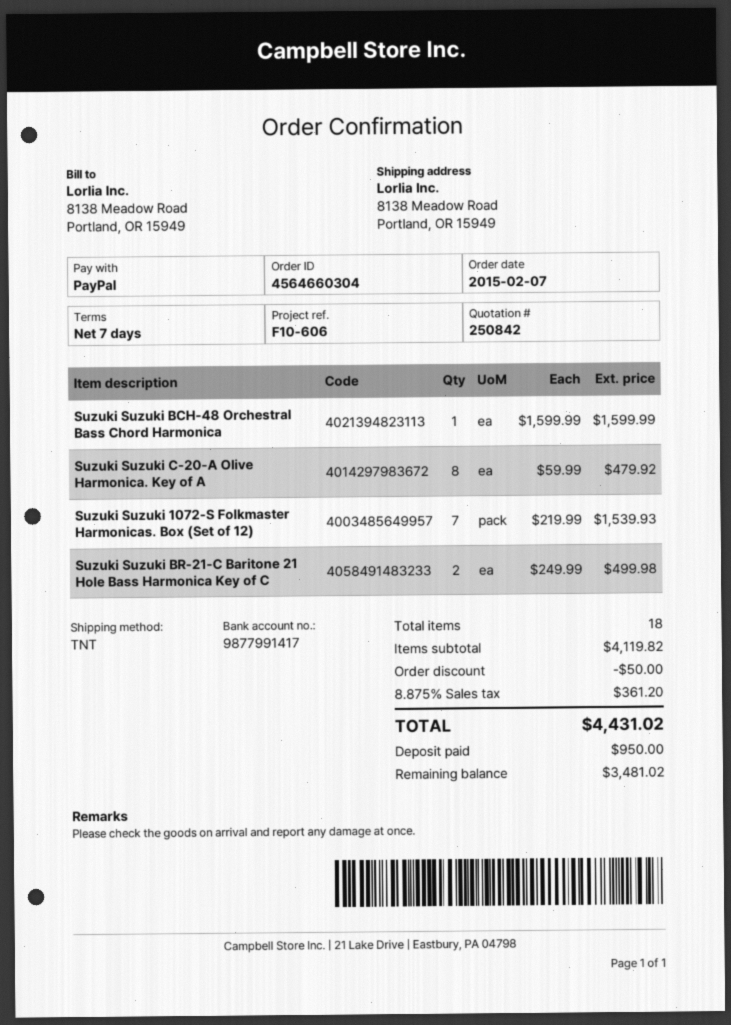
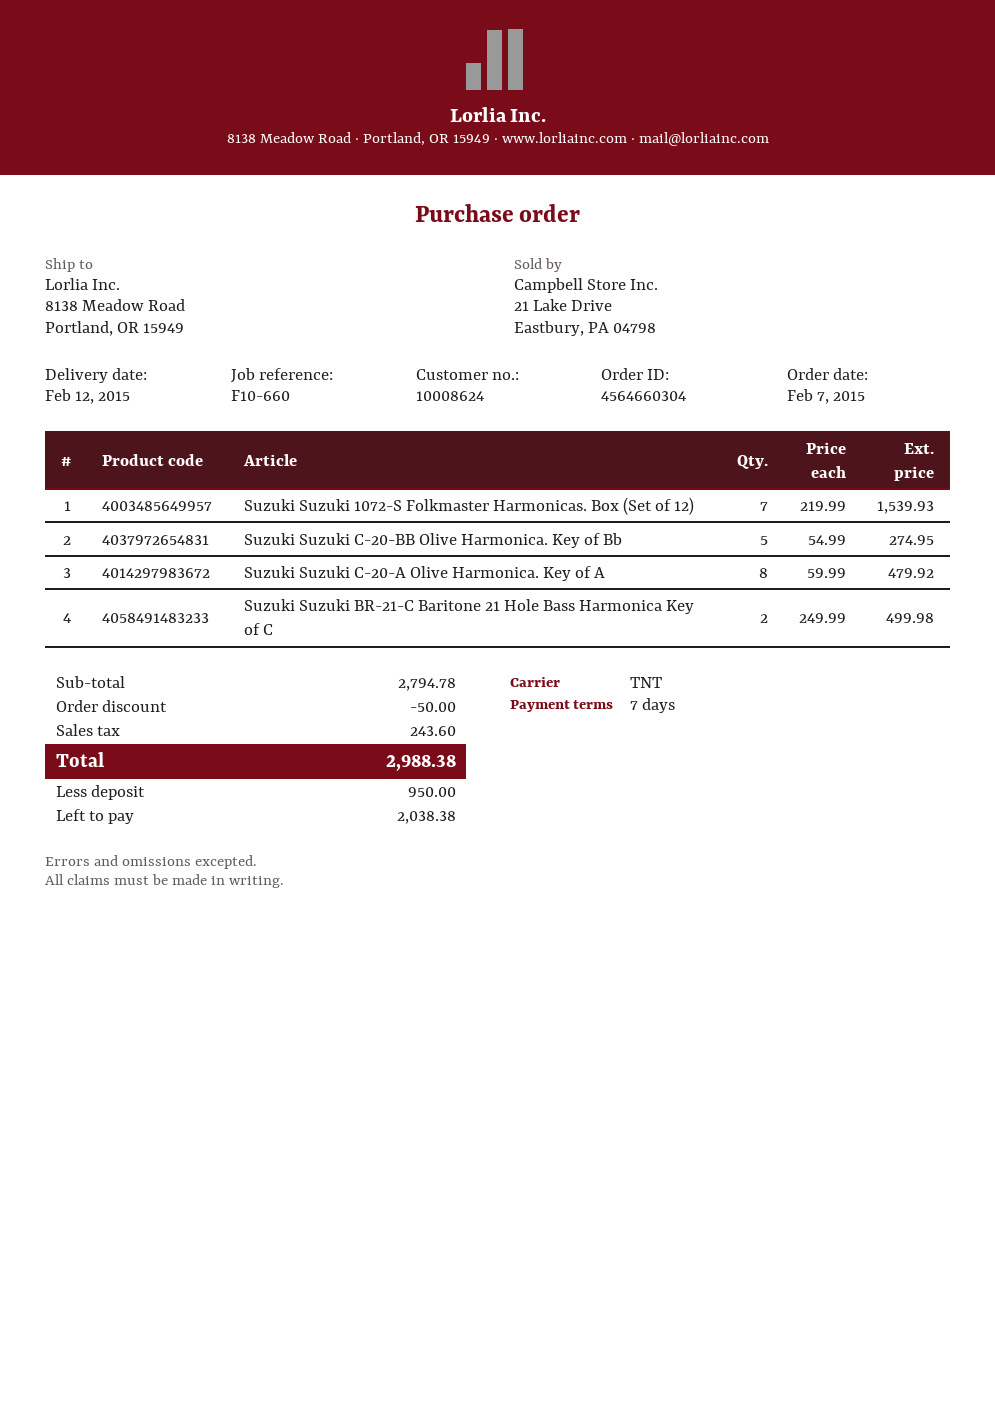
reference: F10-606 -> F10-660
Suzuki Suzuki BCH-48 Orchestral Bass Chord Harmonica: 1 x 1599.99 = 1599.99 -> none
Suzuki Suzuki C-20-BB Olive Harmonica. Key of Bb: none -> 5 x 54.99 = 274.95
subtotal: 4119.82 -> 2794.78
tax: 361.20 -> 243.60
total: 4431.02 -> 2988.38
balance: 3481.02 -> 2038.38

